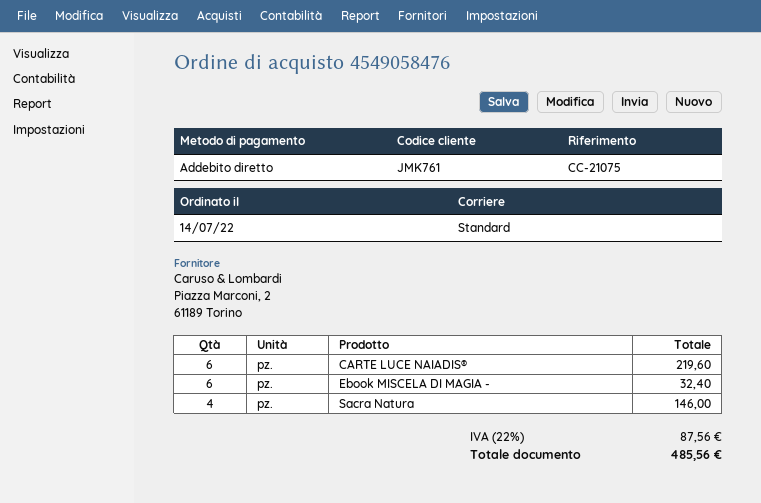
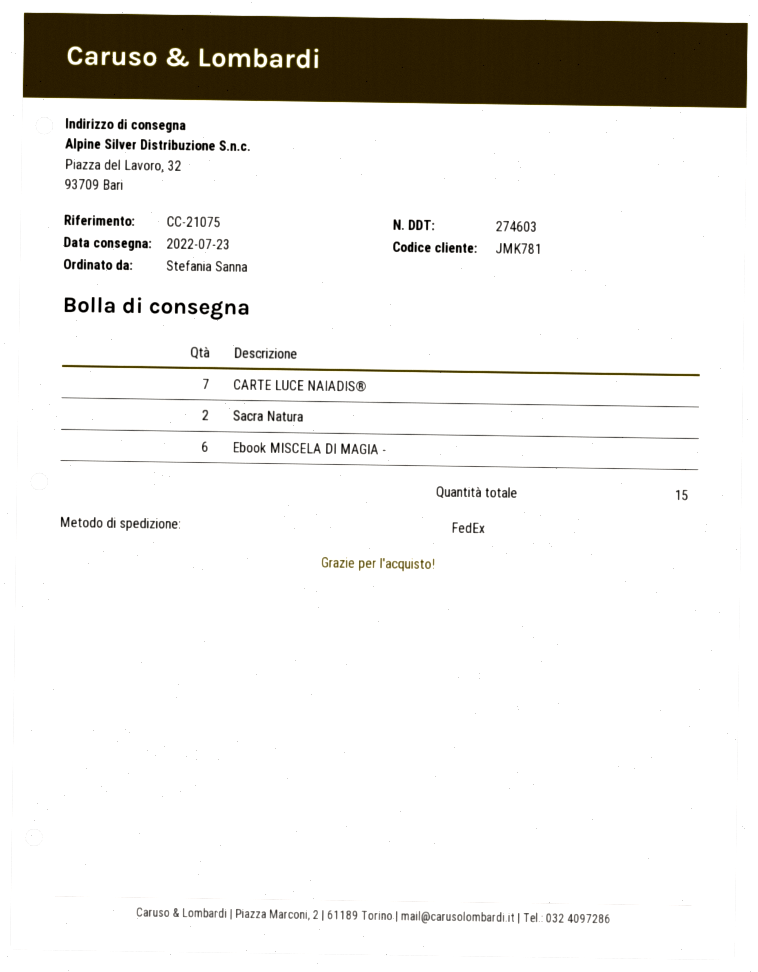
customer number: JMK761 -> JMK781
shipping method: standard -> FedEx
CARTE LUCE NAIADIS®: 6 -> 7
Sacra Natura: 4 -> 2

